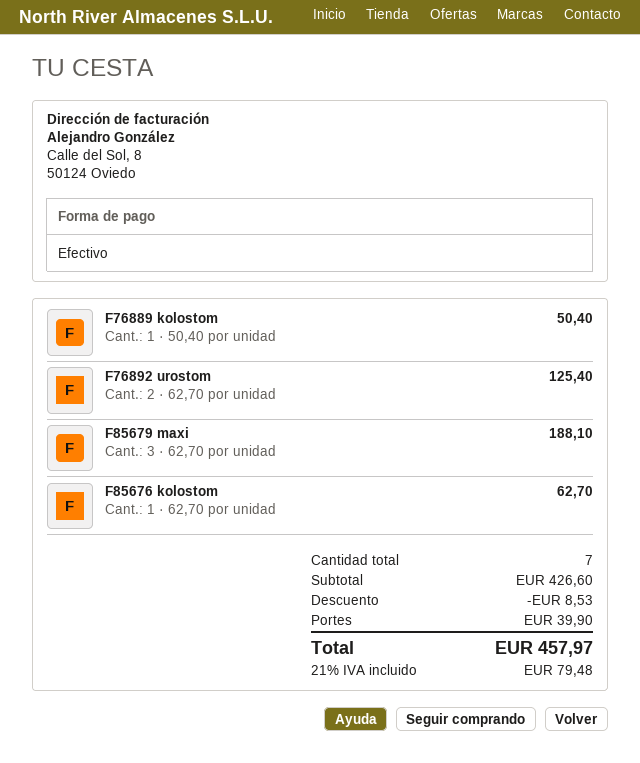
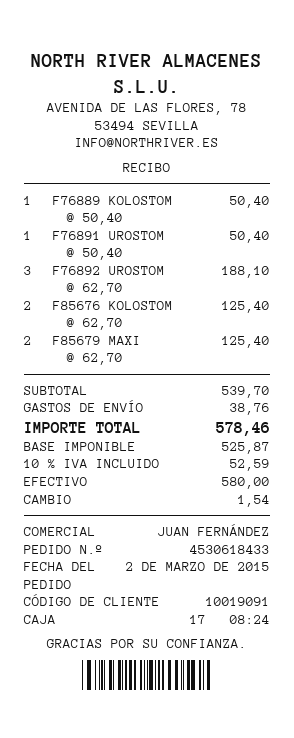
F76892 urostom: 2 x 62.70 = 125.40 -> 3 x 62.70 = 188.10
F85679 maxi: 3 x 62.70 = 188.10 -> 2 x 62.70 = 125.40
F85676 kolostom: 1 x 62.70 = 62.70 -> 2 x 62.70 = 125.40
F76891 UROSTOM: none -> 1 x 50.40 = 50.40
subtotal: 426.60 -> 539.70
discount: 8.53 -> none
shipping: 39.90 -> 38.76
tax: 21% = 79.48 -> 10% = 52.59
total: 457.97 -> 578.46

